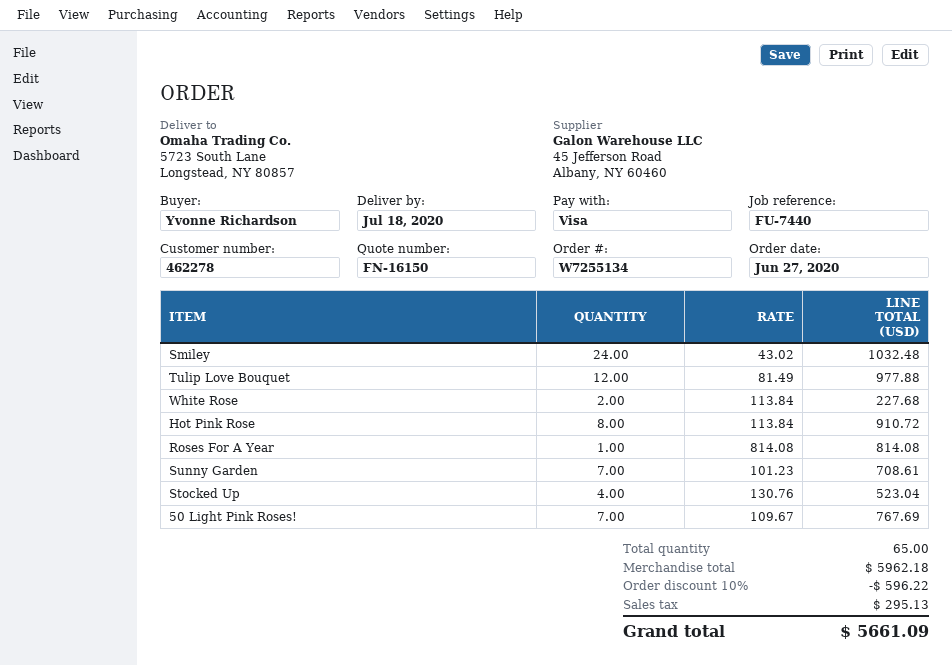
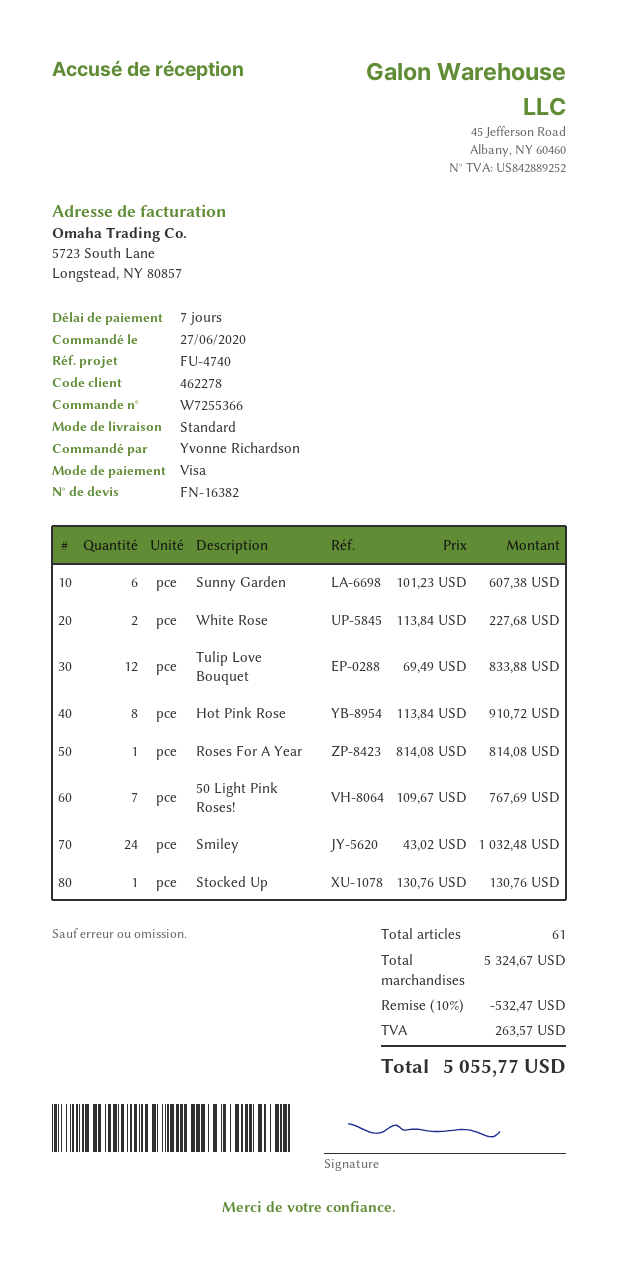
quote number: FN-16150 -> FN-16382
order number: W7255134 -> W7255366
reference: FU-7440 -> FU-4740
Tulip Love Bouquet: 12 x 81.49 = 977.88 -> 12 x 69.49 = 833.88
Sunny Garden: 7 x 101.23 = 708.61 -> 6 x 101.23 = 607.38
Stocked Up: 4 x 130.76 = 523.04 -> 1 x 130.76 = 130.76
total quantity: 65 -> 61
subtotal: 5962.18 -> 5324.67
discount: 10% = 596.22 -> 10% = 532.47
tax: 295.13 -> 263.57
total: 5661.09 -> 5055.77

